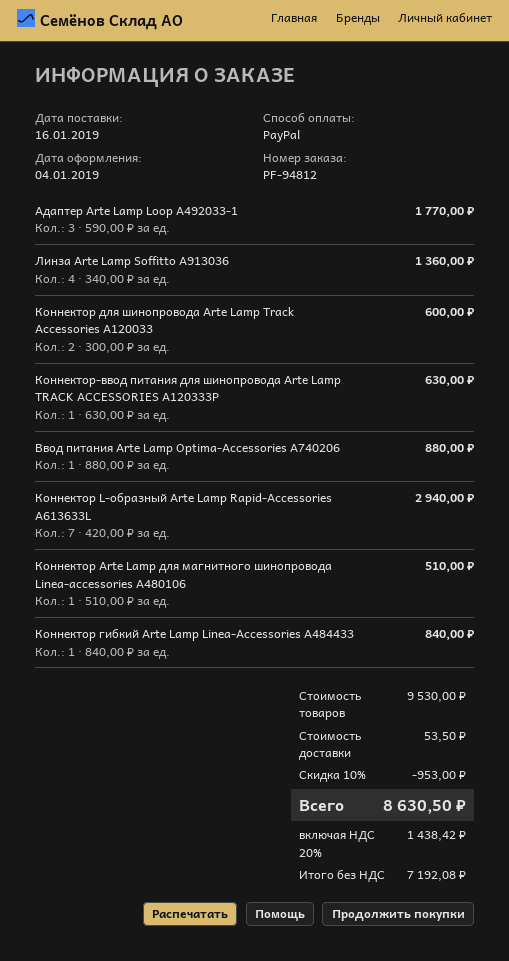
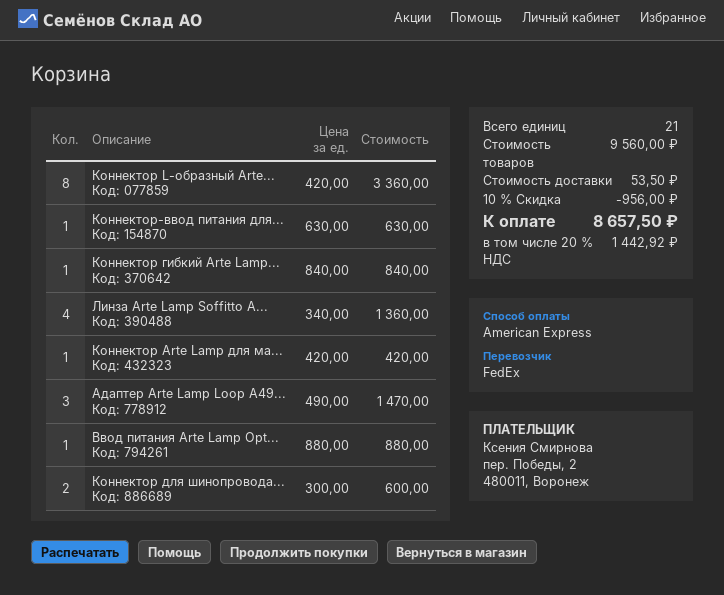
payment method: PayPal -> American Express
Адаптер Arte Lamp Loop A492033-1: 3 x 590.00 = 1770.00 -> 3 x 490.00 = 1470.00
Коннектор L-образный Arte Lamp Rapid-Accessories A613633L: 7 x 420.00 = 2940.00 -> 8 x 420.00 = 3360.00
Коннектор Arte Lamp для магнитного шинопровода Linea-accessories A480106: 1 x 510.00 = 510.00 -> 1 x 420.00 = 420.00
subtotal: 9530.00 -> 9560.00
discount: 10% = 953.00 -> 10% = 956.00
tax: 20% = 1438.42 -> 20% = 1442.92
total: 8630.50 -> 8657.50

